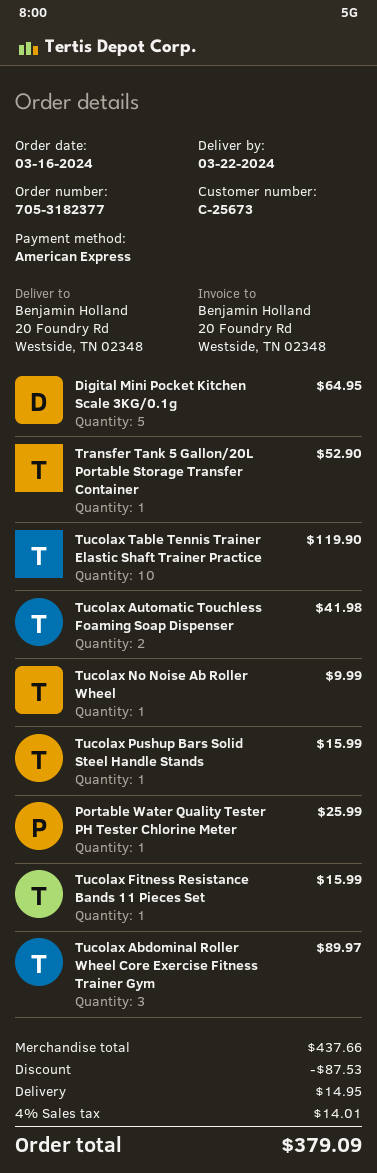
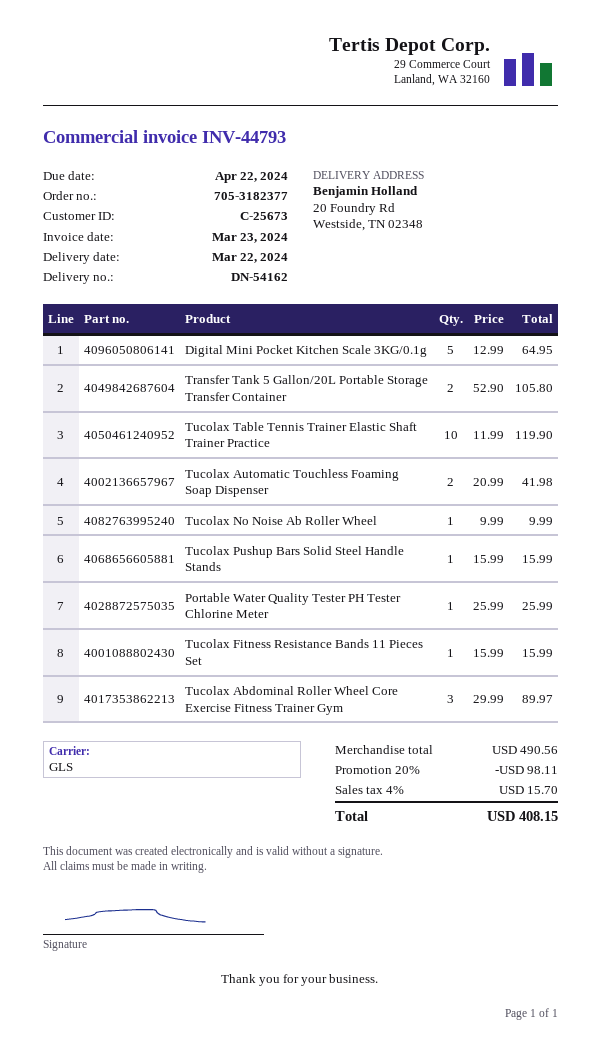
Transfer Tank 5 Gallon/20L Portable Storage Transfer Container: 1 for 52.90 -> 2 for 105.80
subtotal: 437.66 -> 490.56
discount: 87.53 -> 98.11
shipping: 14.95 -> none
tax: 4% = 14.01 -> 4% = 15.70
total: 379.09 -> 408.15

